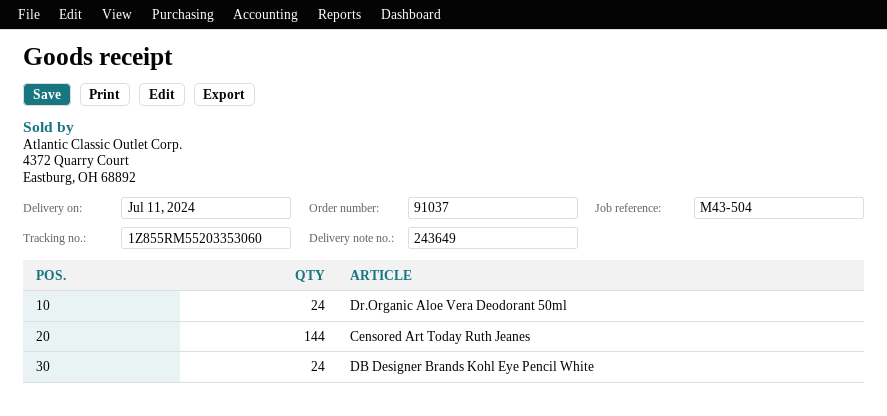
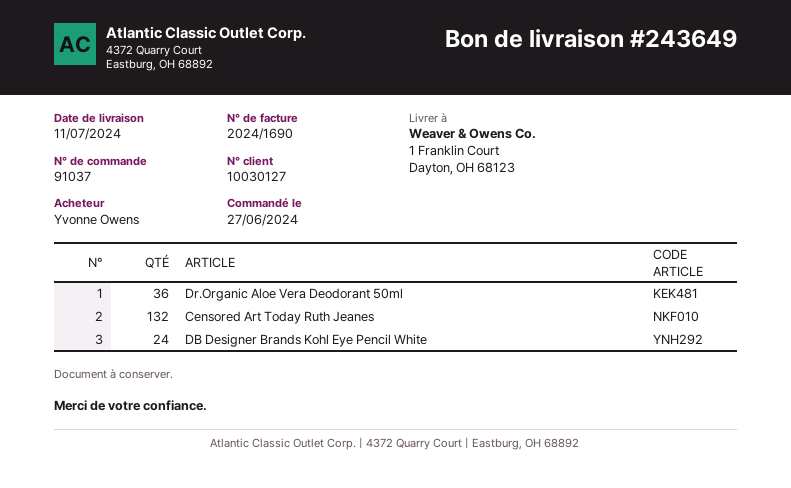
Dr.Organic Aloe Vera Deodorant 50ml: 24 -> 36
Censored Art Today Ruth Jeanes: 144 -> 132

